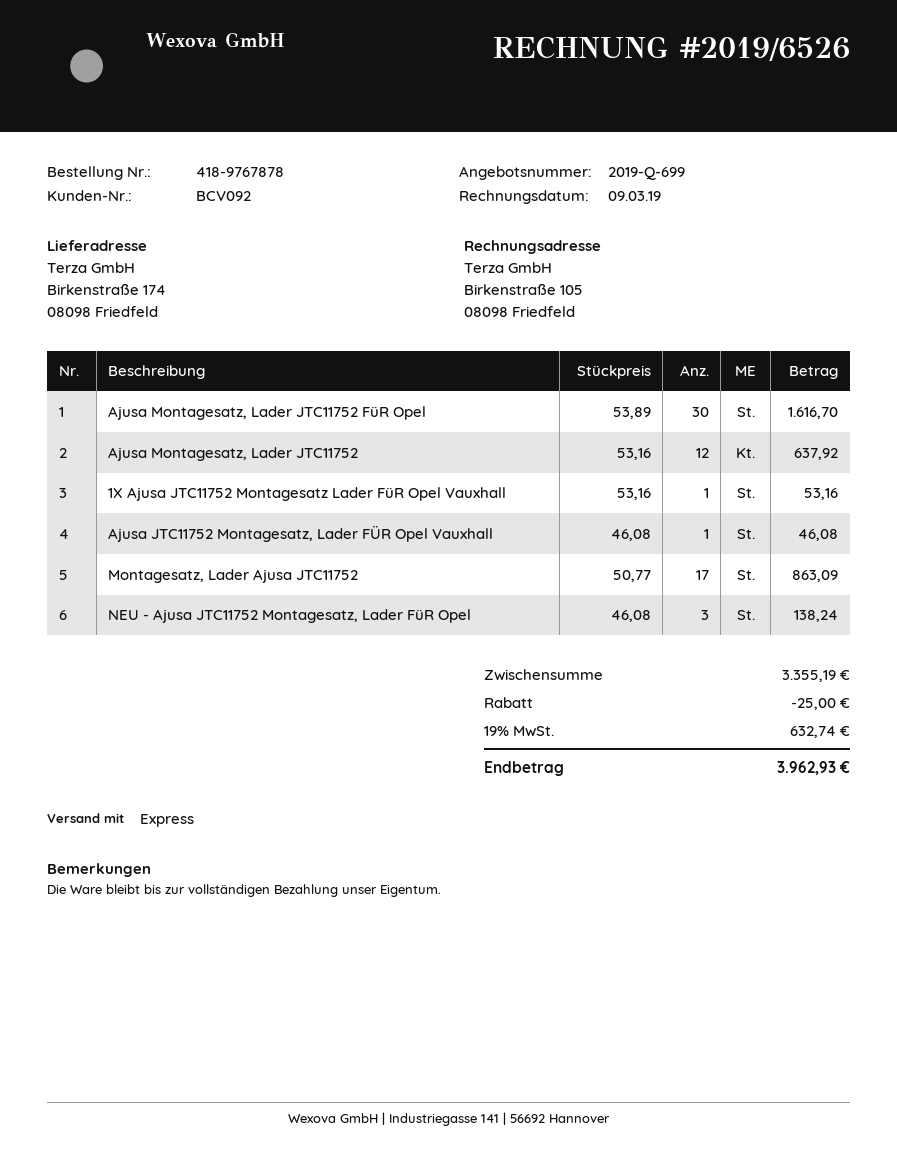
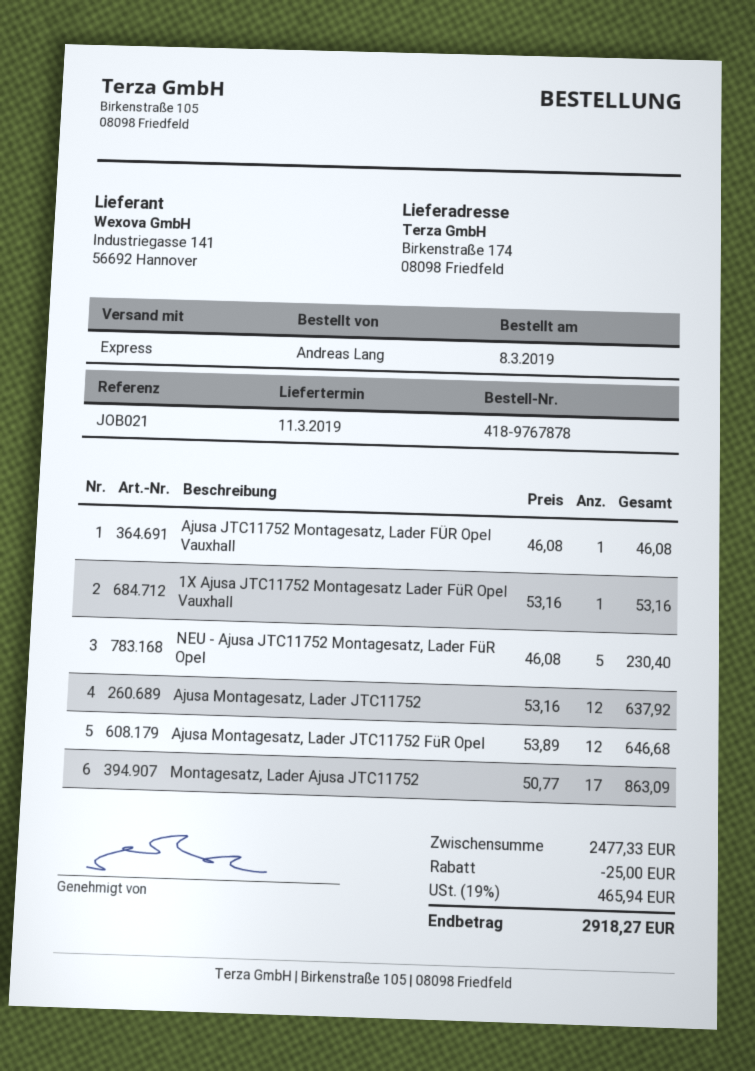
Ajusa Montagesatz, Lader JTC11752 FüR Opel: 30 x 53.89 = 1616.70 -> 12 x 53.89 = 646.68
NEU - Ajusa JTC11752 Montagesatz, Lader FüR Opel: 3 x 46.08 = 138.24 -> 5 x 46.08 = 230.40
subtotal: 3355.19 -> 2477.33
tax: 19% = 632.74 -> 19% = 465.94
total: 3962.93 -> 2918.27

